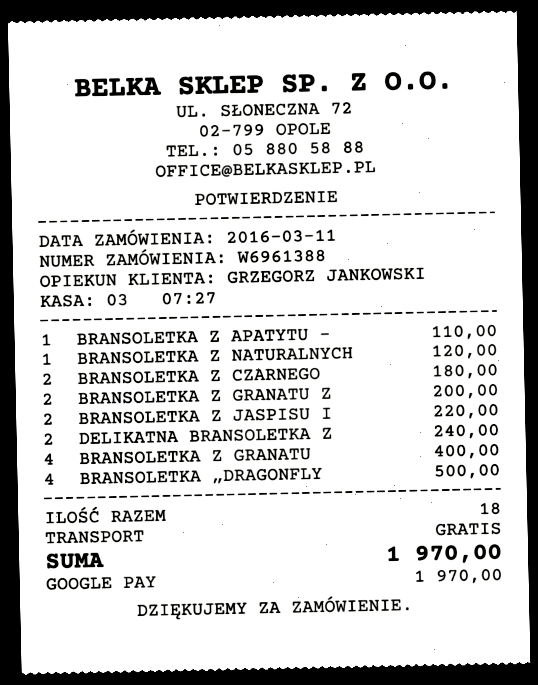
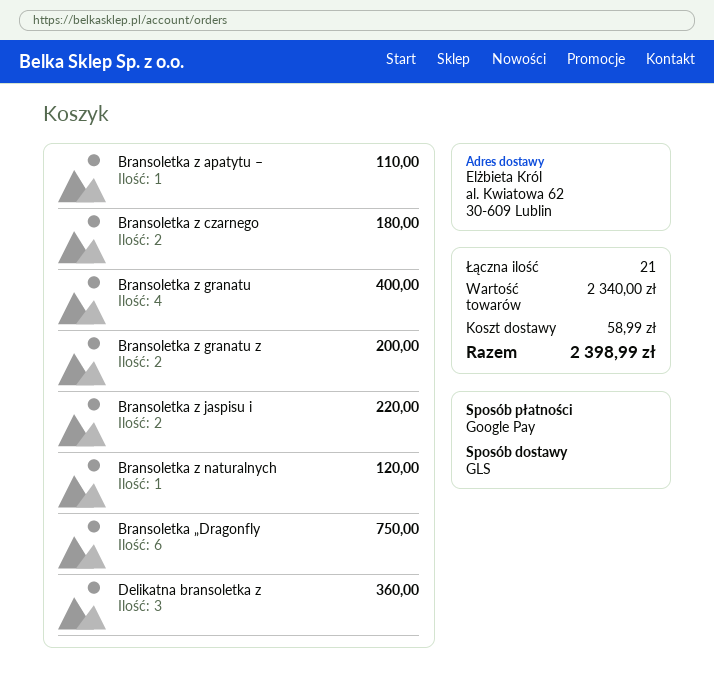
DELIKATNA BRANSOLETKA Z: 2 for 240.00 -> 3 for 360.00
BRANSOLETKA „DRAGONFLY: 4 for 500.00 -> 6 for 750.00
total quantity: 18 -> 21
shipping: 0.00 -> 58.99
total: 1970.00 -> 2398.99

